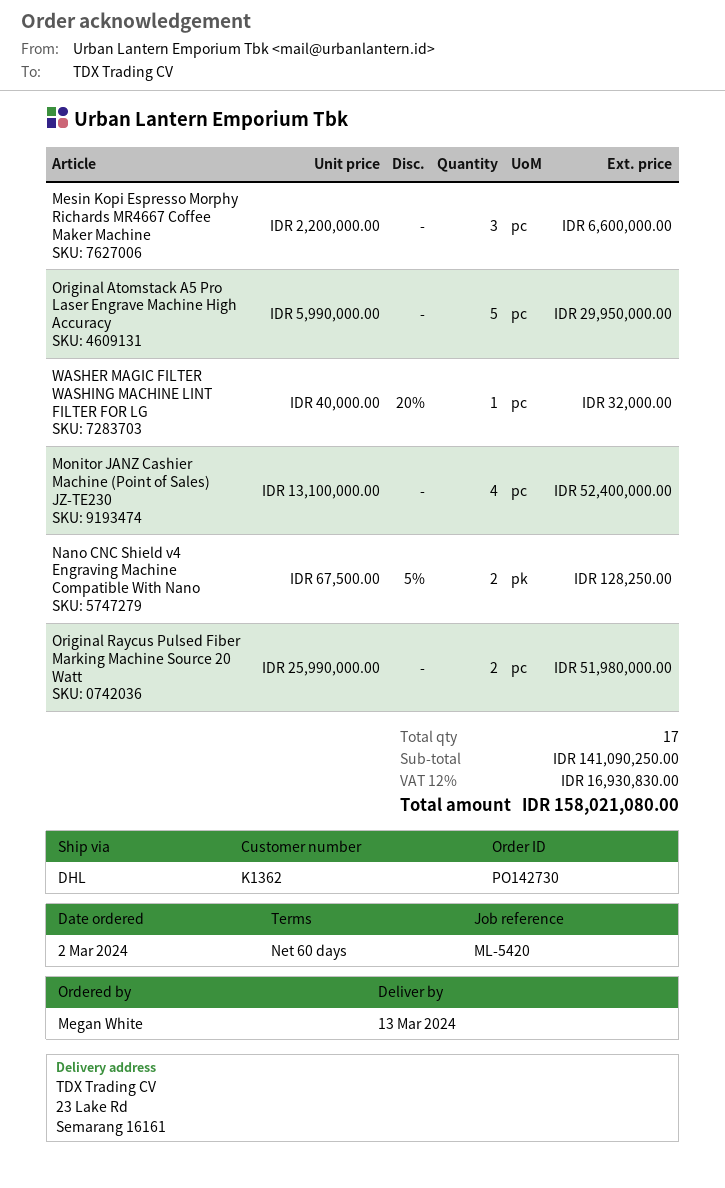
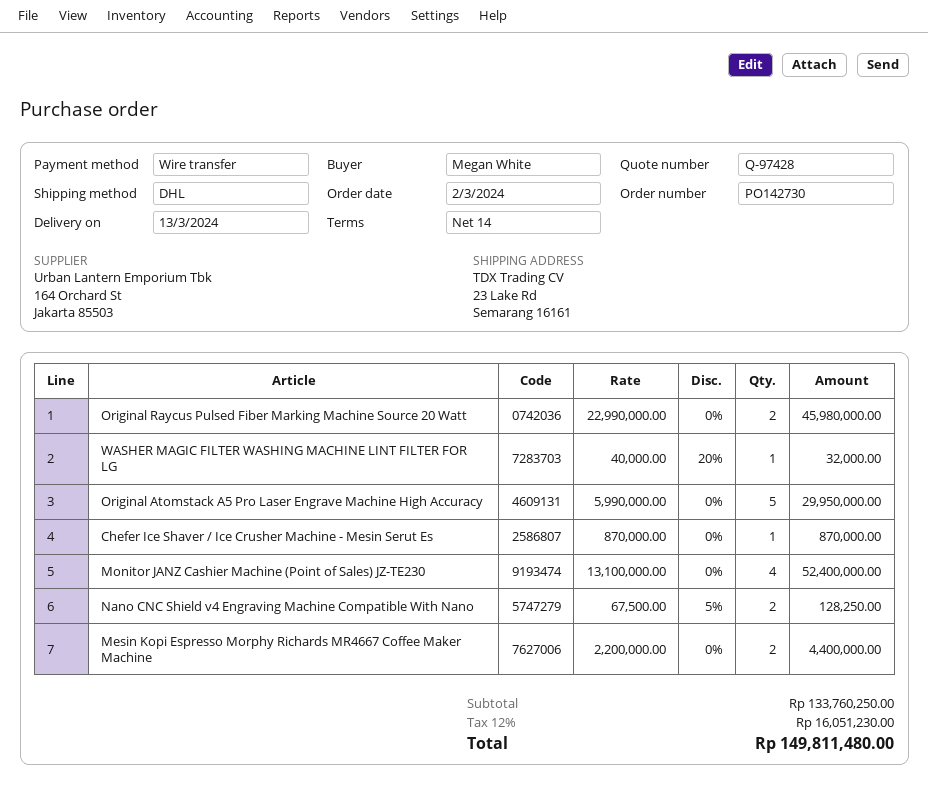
payment terms: 60 days -> 14 days
Mesin Kopi Espresso Morphy Richards MR4667 Coffee Maker Machine: 3 x 2200000.00 = 6600000.00 -> 2 x 2200000.00 = 4400000.00
Original Raycus Pulsed Fiber Marking Machine Source 20 Watt: 2 x 25990000.00 = 51980000.00 -> 2 x 22990000.00 = 45980000.00
Chefer Ice Shaver / Ice Crusher Machine - Mesin Serut Es: none -> 1 x 870000.00 = 870000.00
subtotal: 141090250.00 -> 133760250.00
tax: 12% = 16930830.00 -> 12% = 16051230.00
total: 158021080.00 -> 149811480.00

